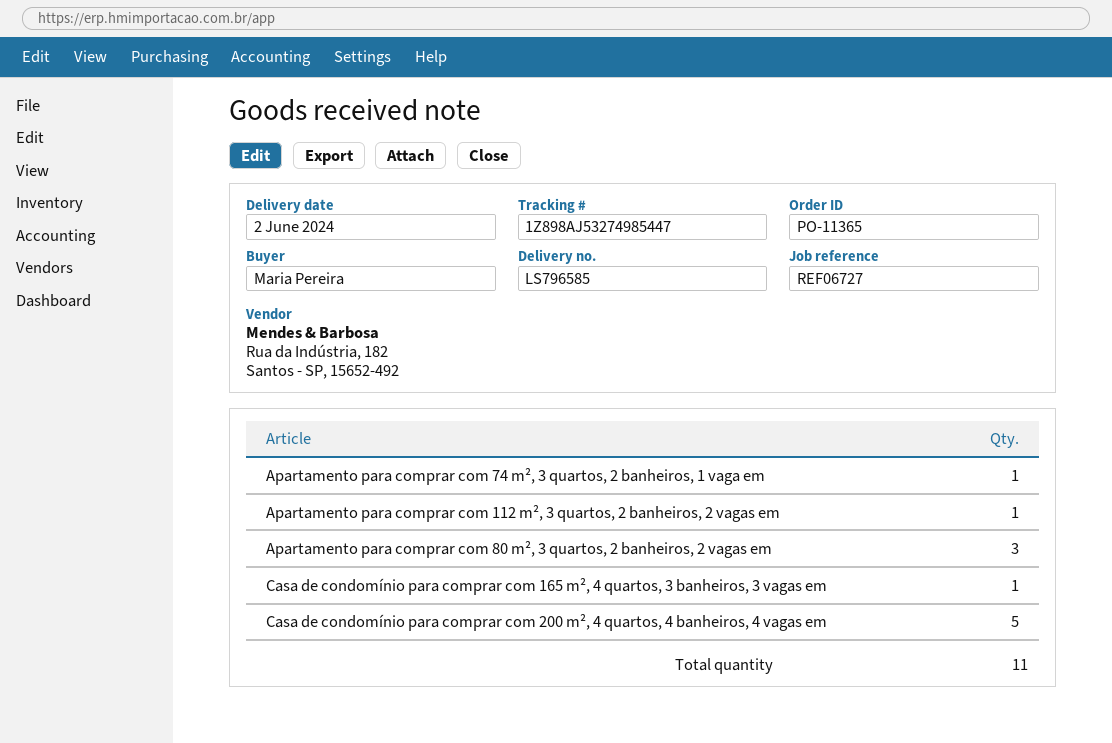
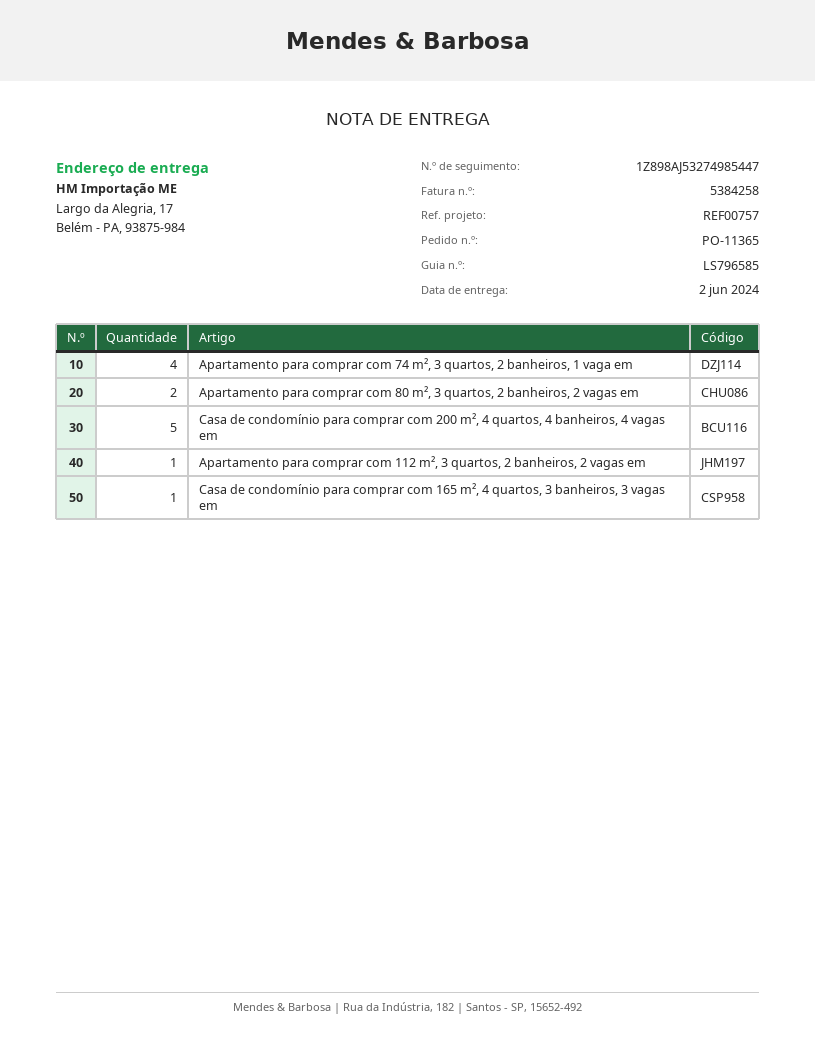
reference: REF06727 -> REF00757
Apartamento para comprar com 74 m², 3 quartos, 2 banheiros, 1 vaga em: 1 -> 4
Apartamento para comprar com 80 m², 3 quartos, 2 banheiros, 2 vagas em: 3 -> 2

